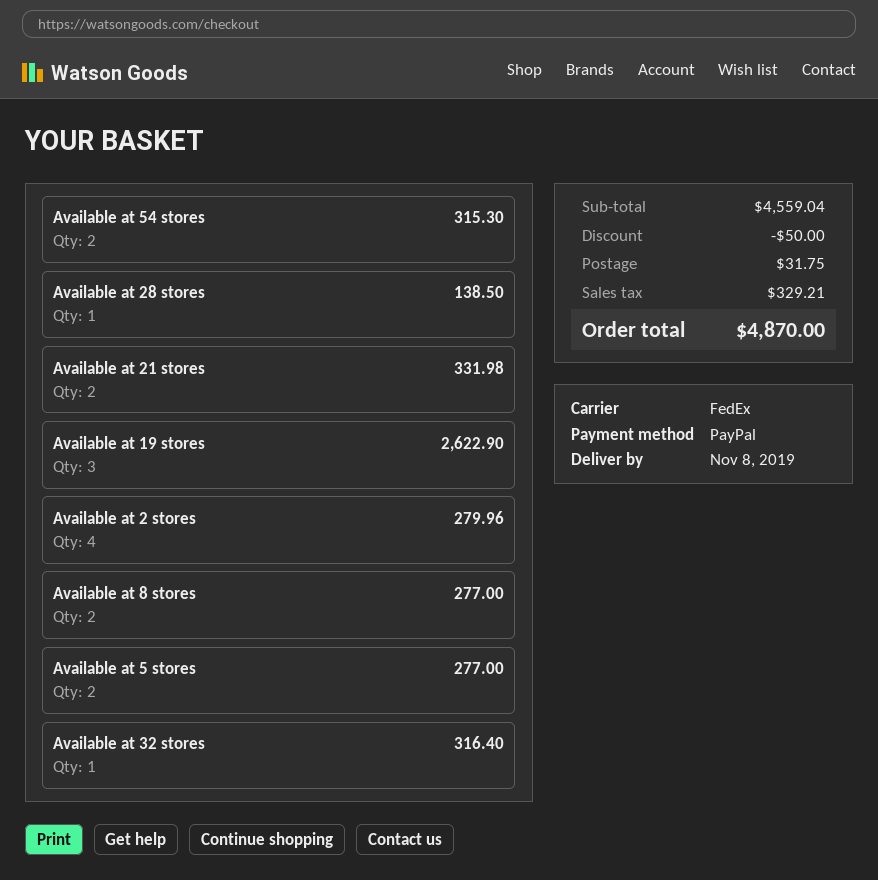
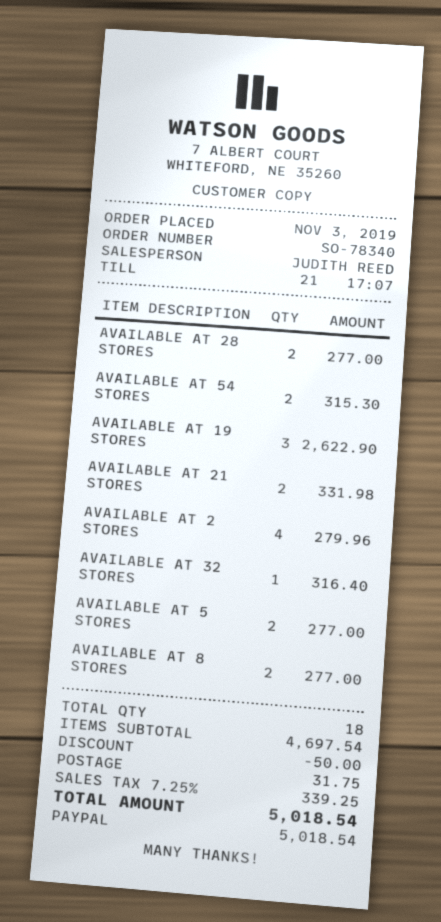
Available at 28 stores: 1 for 138.50 -> 2 for 277.00
subtotal: 4559.04 -> 4697.54
tax: 329.21 -> 339.25
total: 4870.00 -> 5018.54

